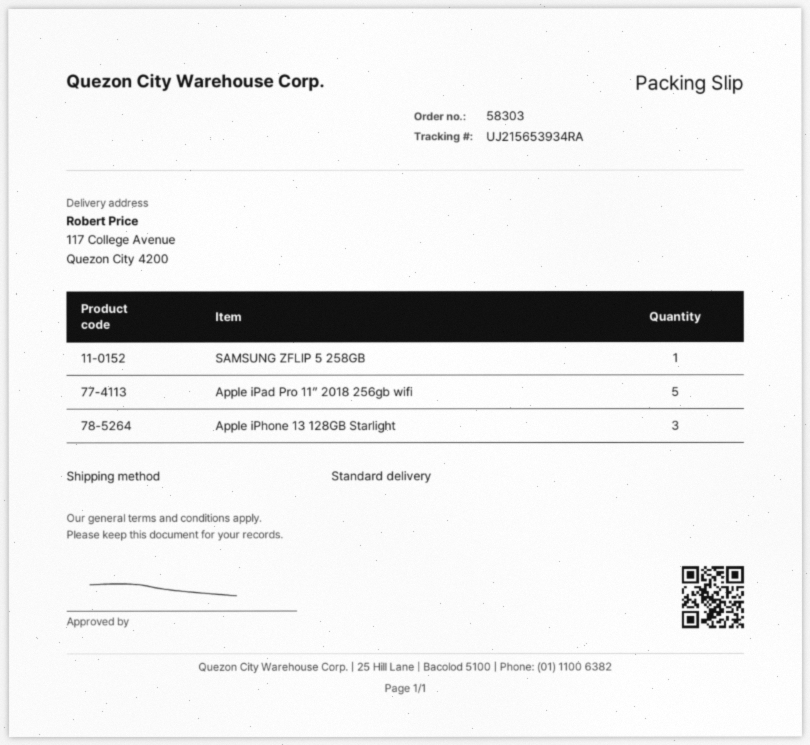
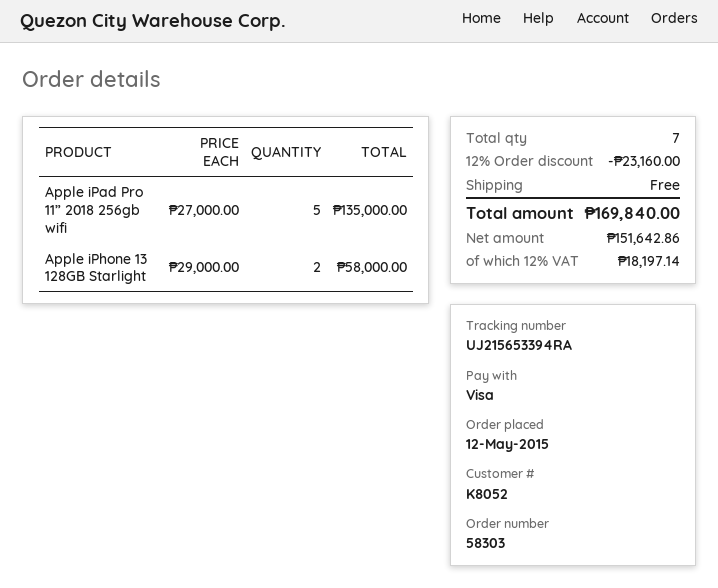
tracking number: UJ215653934RA -> UJ215653394RA
SAMSUNG ZFLIP 5 258GB: 1 -> none
Apple iPhone 13 128GB Starlight: 3 -> 2

